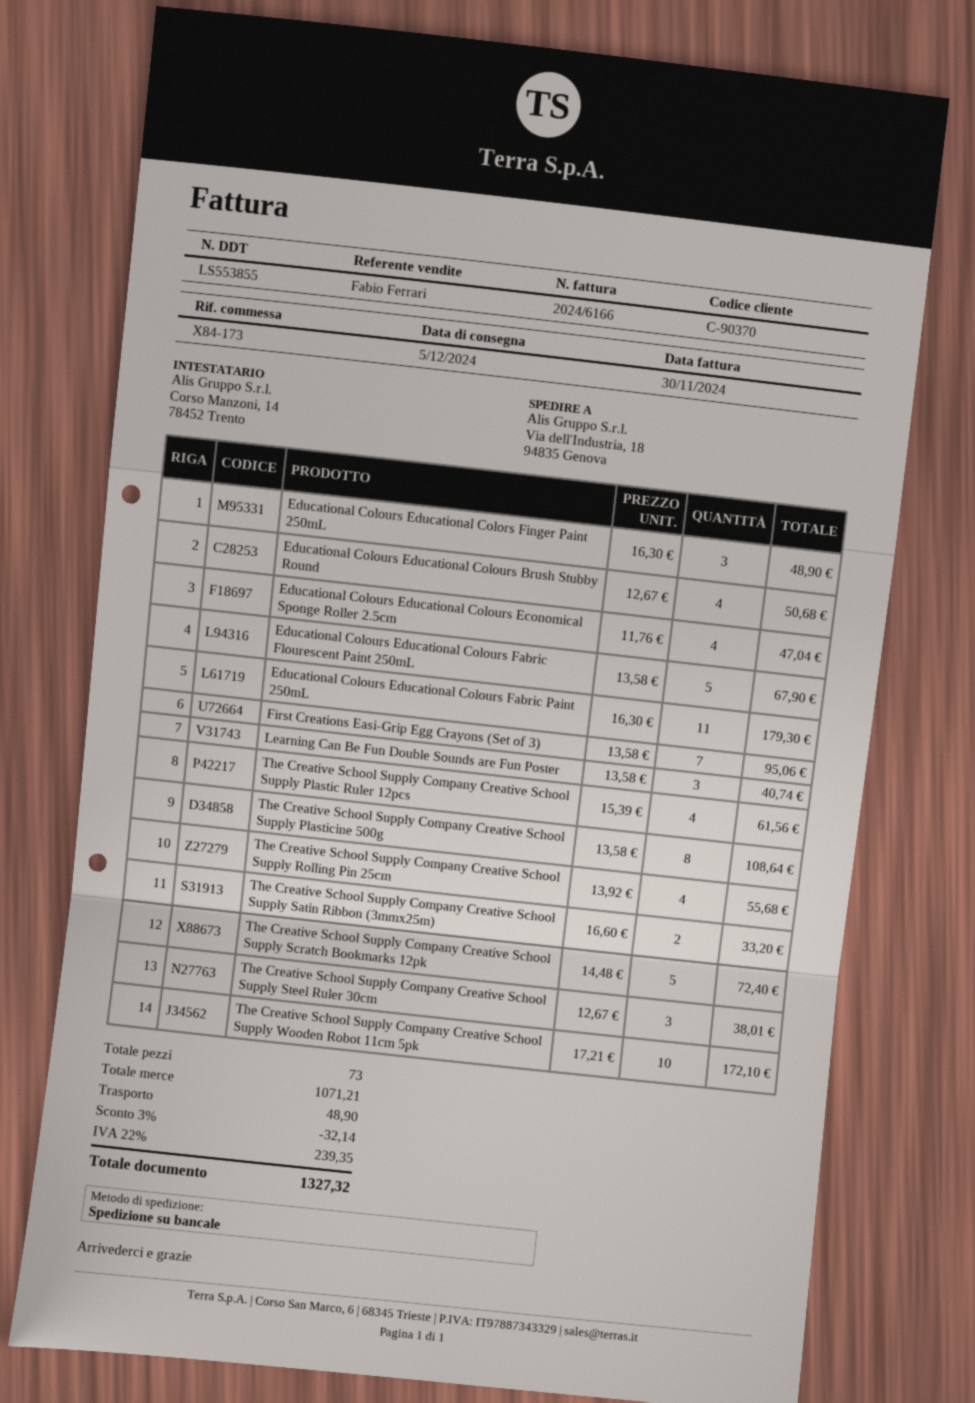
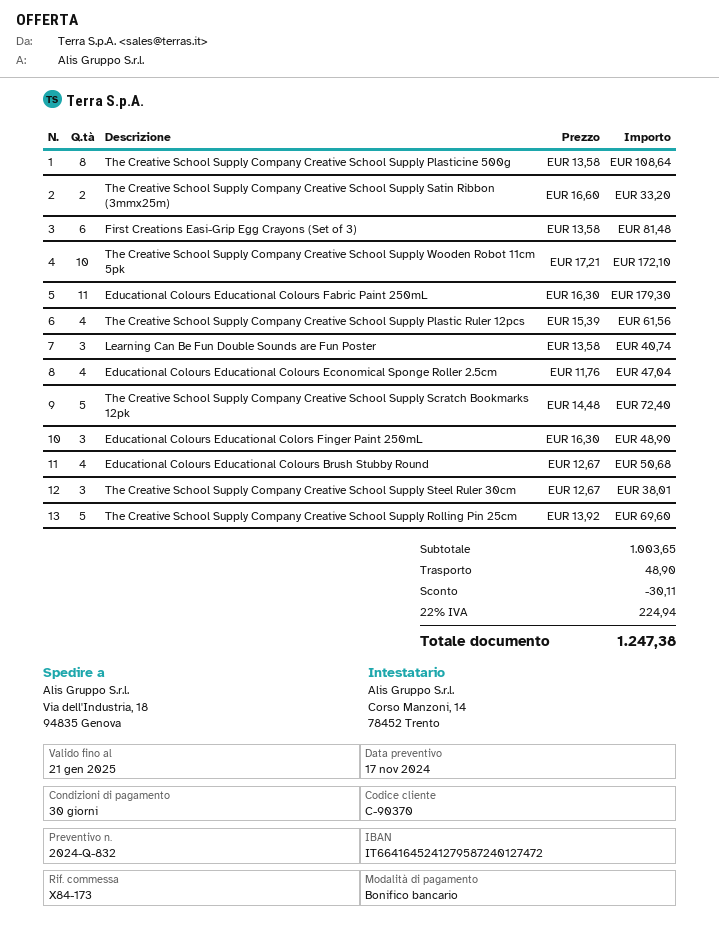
Educational Colours Educational Colours Fabric Flourescent Paint 250mL: 5 x 13.58 = 67.90 -> none
First Creations Easi-Grip Egg Crayons (Set of 3): 7 x 13.58 = 95.06 -> 6 x 13.58 = 81.48
The Creative School Supply Company Creative School Supply Rolling Pin 25cm: 4 x 13.92 = 55.68 -> 5 x 13.92 = 69.60
subtotal: 1071.21 -> 1003.65
discount: 32.14 -> 30.11
tax: 22% = 239.35 -> 22% = 224.94
total: 1327.32 -> 1247.38

